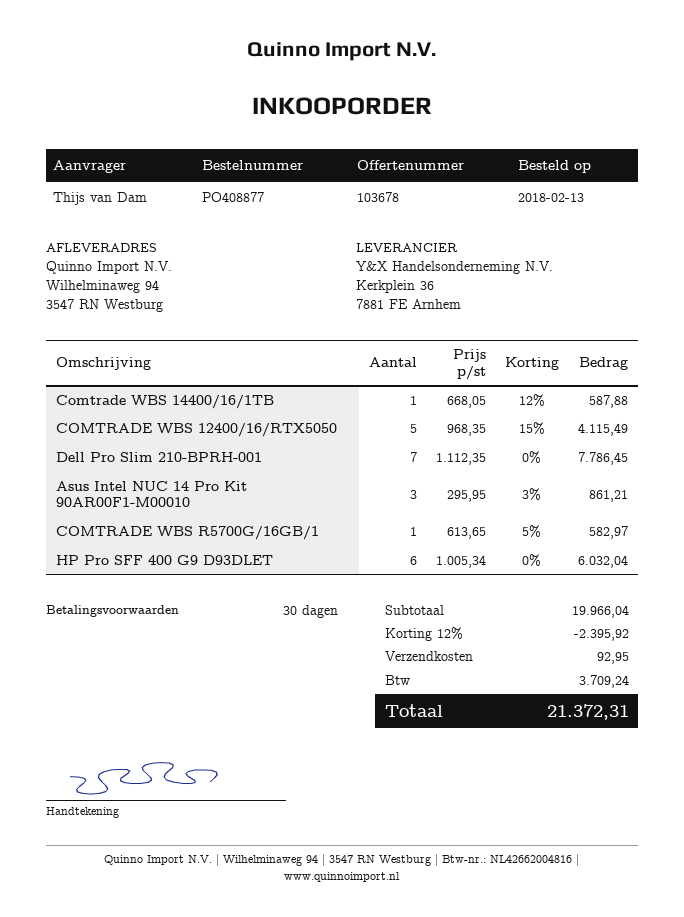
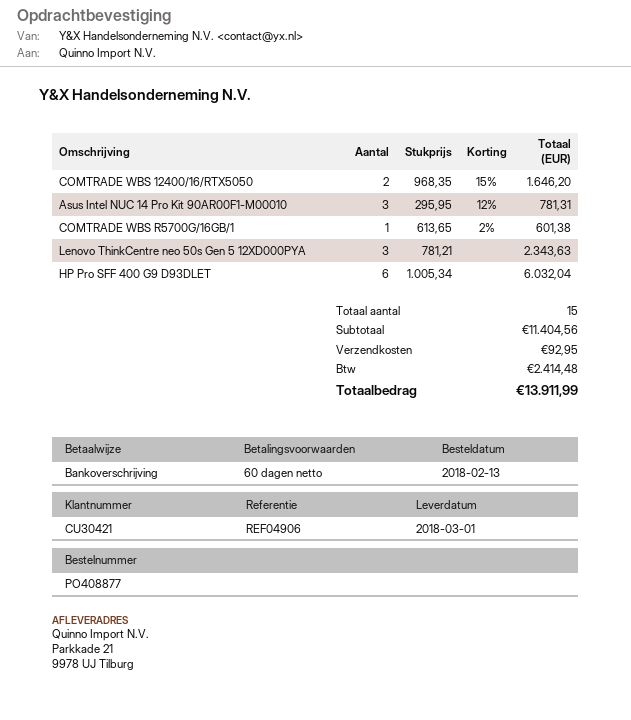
payment terms: 30 days -> 60 days
ship to: Wilhelminaweg 94, 3547 RN Westburg -> Parkkade 21, 9978 UJ Tilburg
Comtrade WBS 14400/16/1TB: 1 x 668.05 - 12% = 587.88 -> none
COMTRADE WBS 12400/16/RTX5050: 5 x 968.35 - 15% = 4115.49 -> 2 x 968.35 - 15% = 1646.20
Dell Pro Slim 210-BPRH-001: 7 x 1112.35 = 7786.45 -> none
Asus Intel NUC 14 Pro Kit 90AR00F1-M00010: 3 x 295.95 - 3% = 861.21 -> 3 x 295.95 - 12% = 781.31
COMTRADE WBS R5700G/16GB/1: 1 x 613.65 - 5% = 582.97 -> 1 x 613.65 - 2% = 601.38
Lenovo ThinkCentre neo 50s Gen 5 12XD000PYA: none -> 3 x 781.21 = 2343.63
subtotal: 19966.04 -> 11404.56
discount: 12% = 2395.92 -> none
tax: 3709.24 -> 2414.48
total: 21372.31 -> 13911.99

